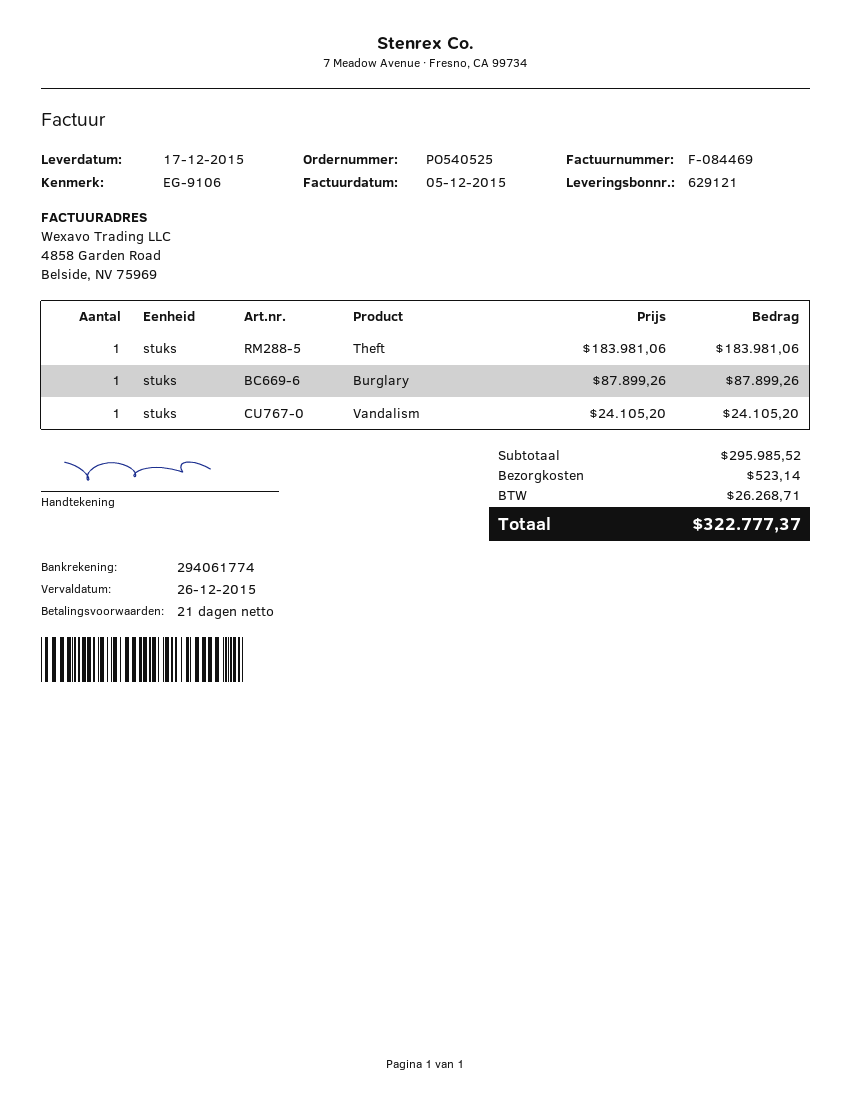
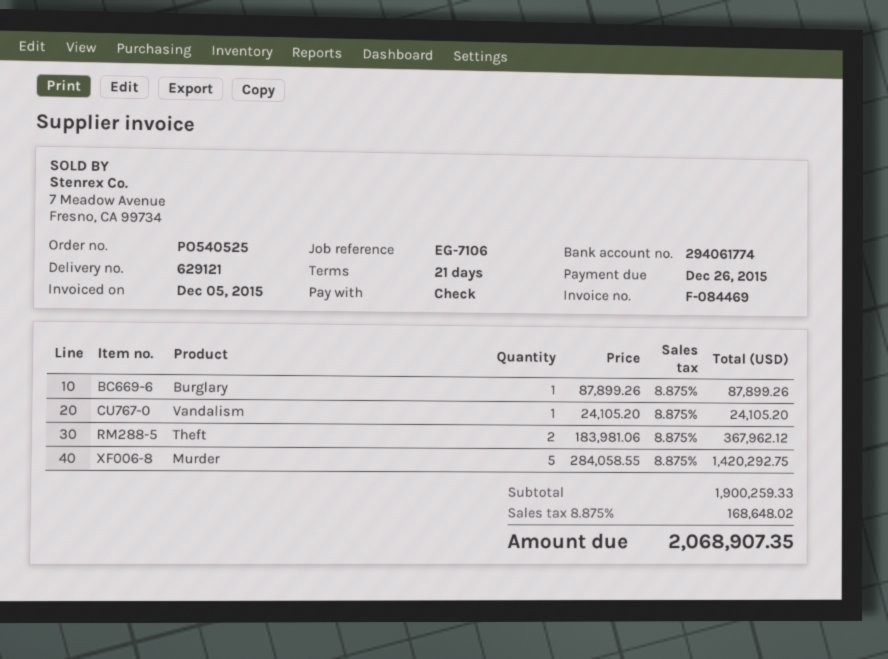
reference: EG-9106 -> EG-7106
Theft: 1 x 183981.06 = 183981.06 -> 2 x 183981.06 = 367962.12
Murder: none -> 5 x 284058.55 = 1420292.75
subtotal: 295985.52 -> 1900259.33
shipping: 523.14 -> none
tax: 26268.71 -> 168648.02
total: 322777.37 -> 2068907.35

